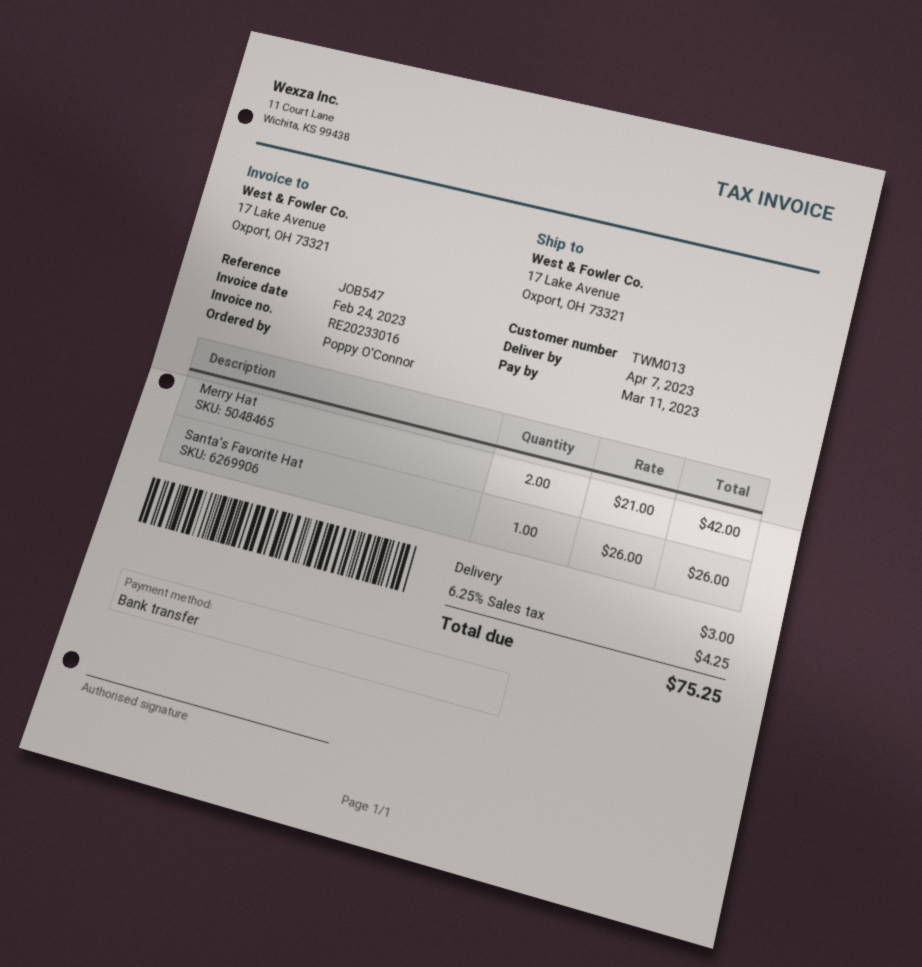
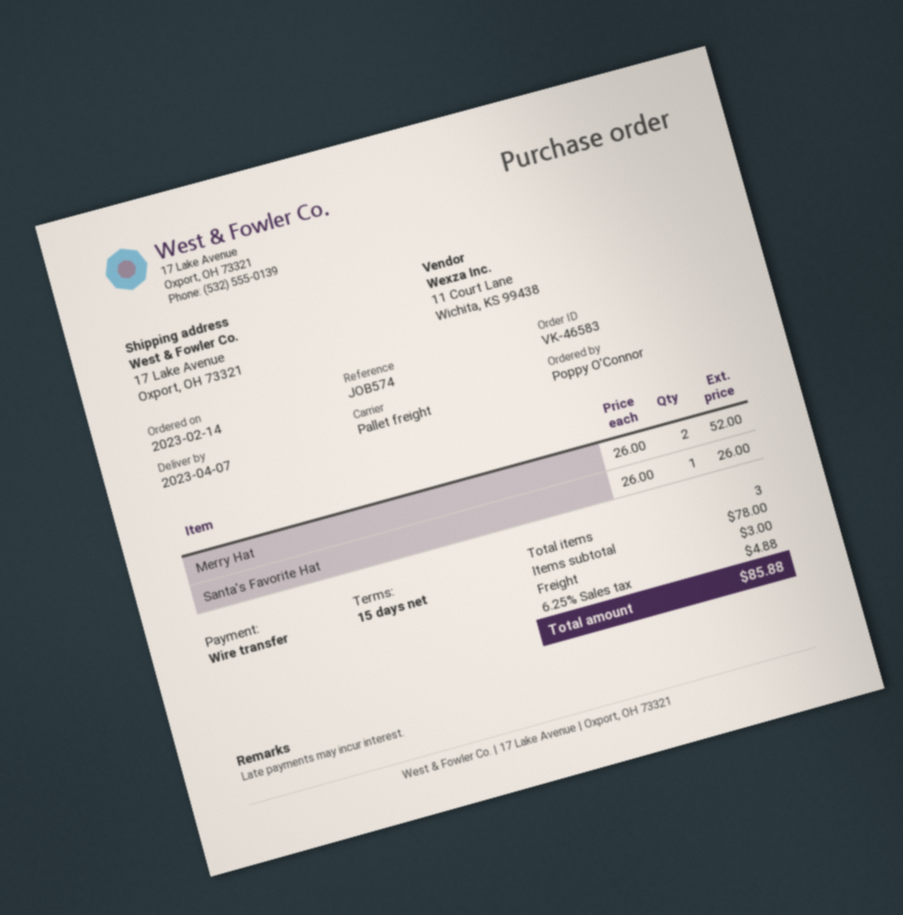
reference: JOB547 -> JOB574
Merry Hat: 2 x 21.00 = 42.00 -> 2 x 26.00 = 52.00
tax: 6.25% = 4.25 -> 6.25% = 4.88
total: 75.25 -> 85.88

